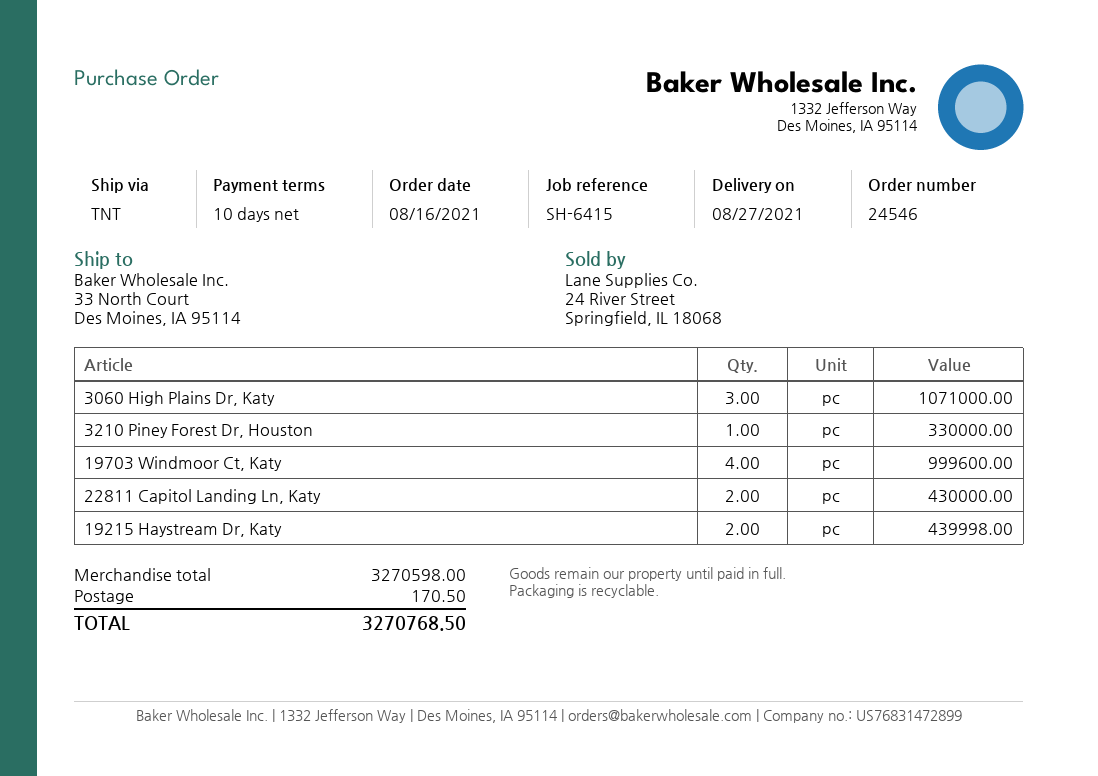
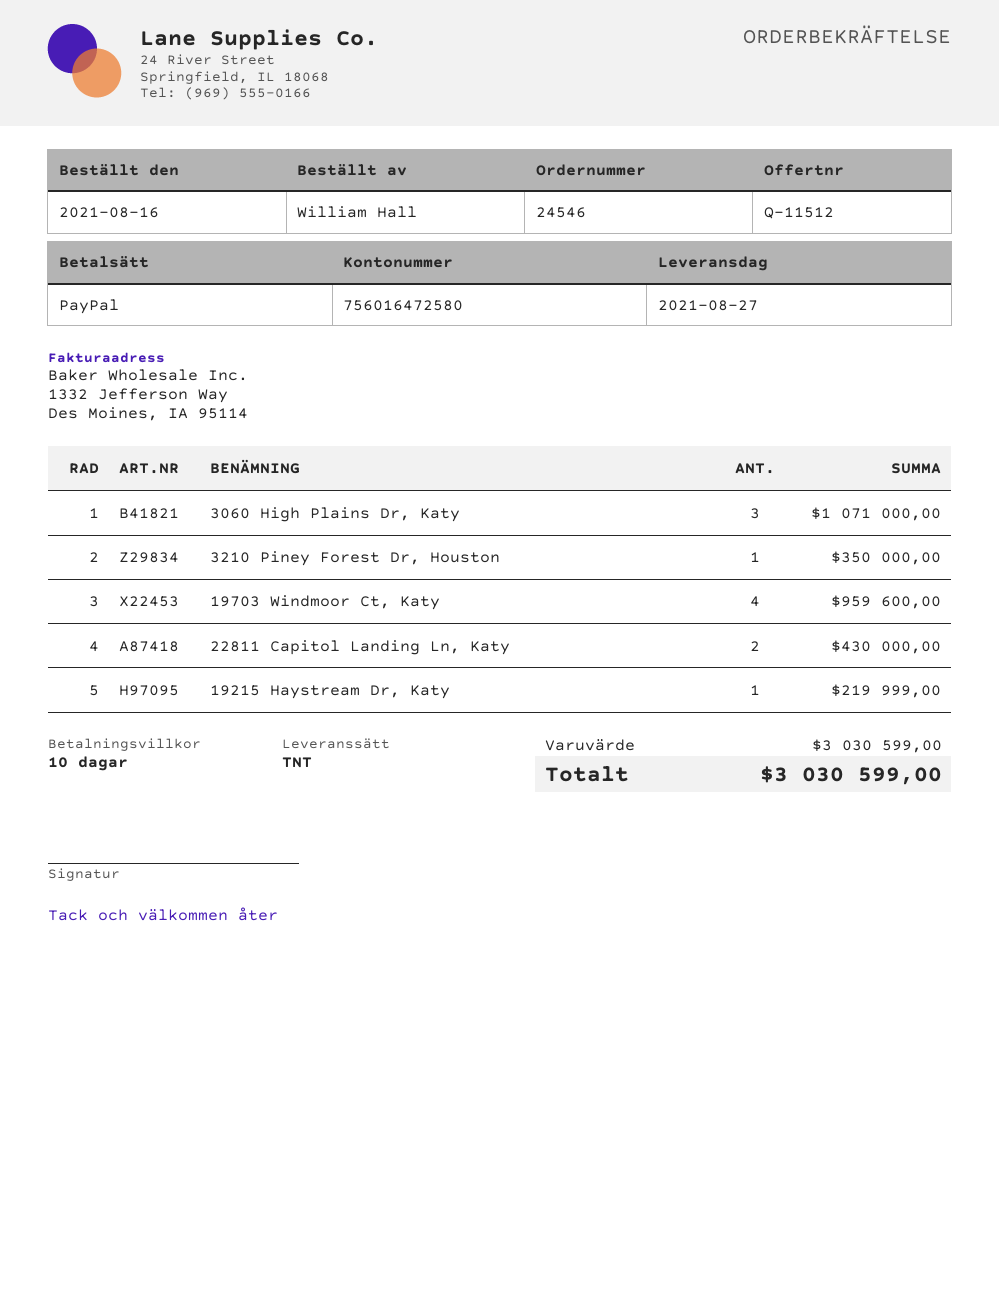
3210 Piney Forest Dr, Houston: 1 for 330000.00 -> 1 for 350000.00
19703 Windmoor Ct, Katy: 4 for 999600.00 -> 4 for 959600.00
19215 Haystream Dr, Katy: 2 for 439998.00 -> 1 for 219999.00
subtotal: 3270598.00 -> 3030599.00
shipping: 170.50 -> none
total: 3270768.50 -> 3030599.00

